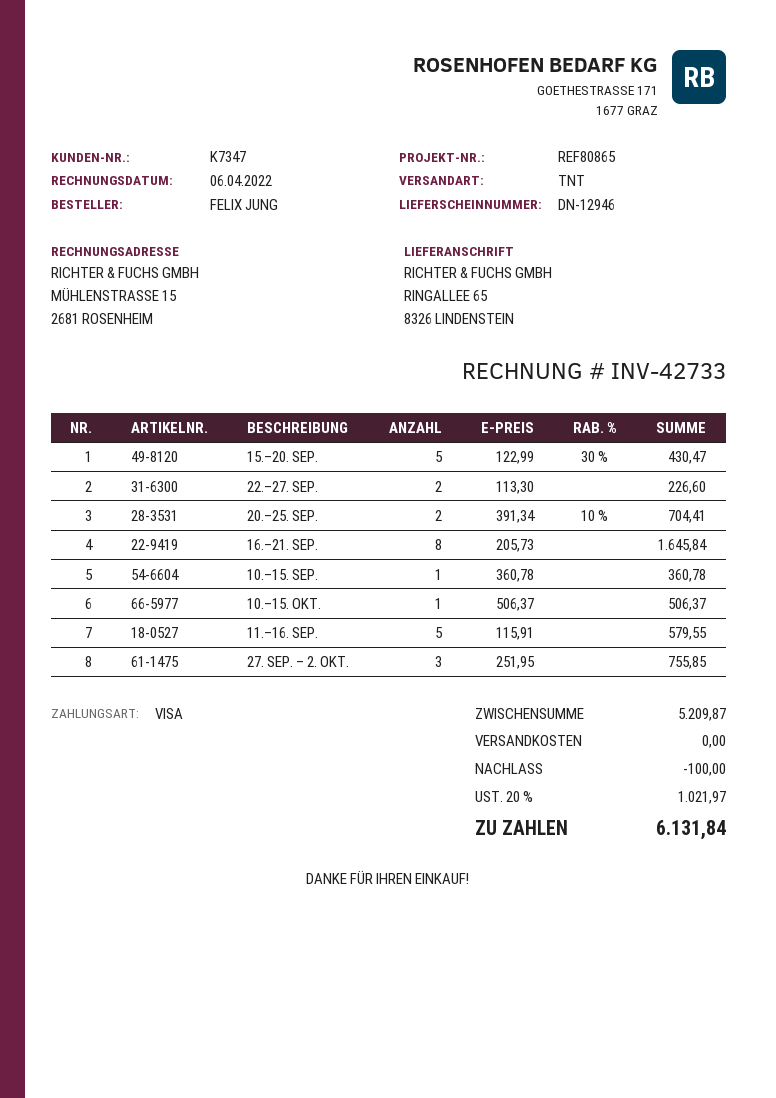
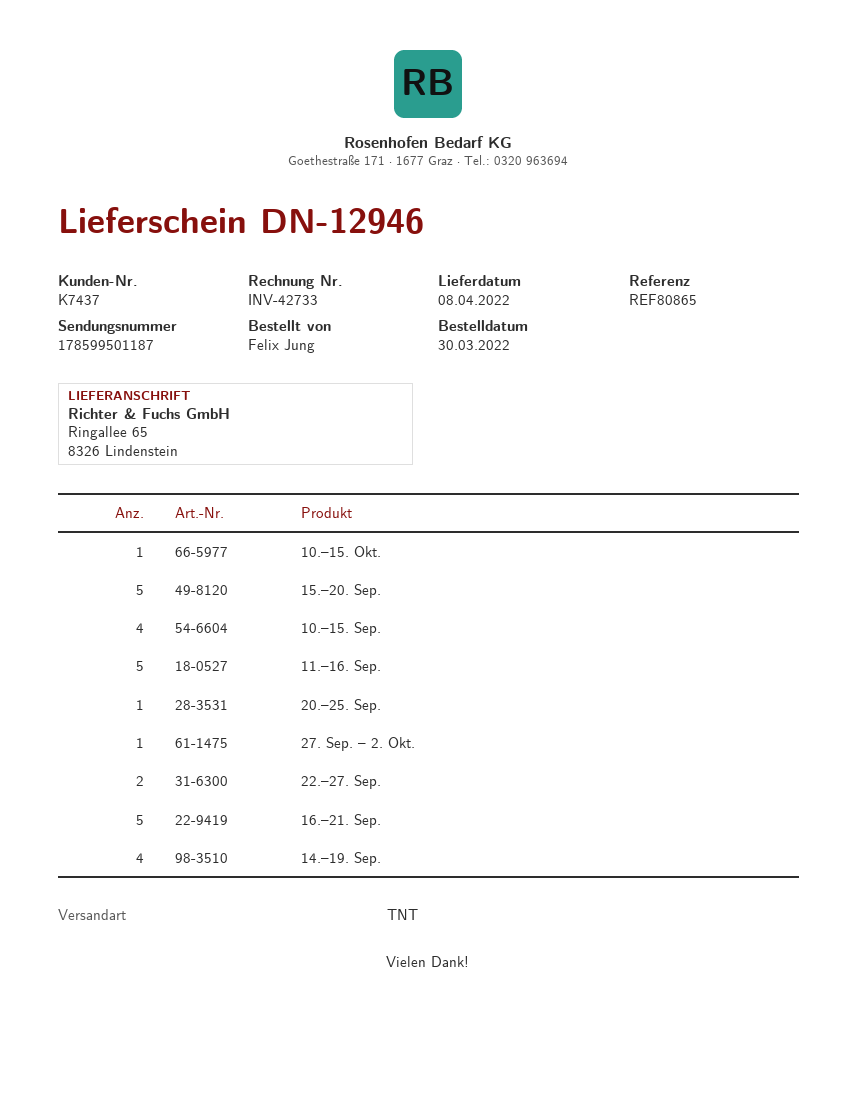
customer number: K7347 -> K7437
20.–25. SEP.: 2 -> 1
16.–21. SEP.: 8 -> 5
10.–15. SEP.: 1 -> 4
27. SEP. – 2. OKT.: 3 -> 1
14.–19. Sep.: none -> 4

